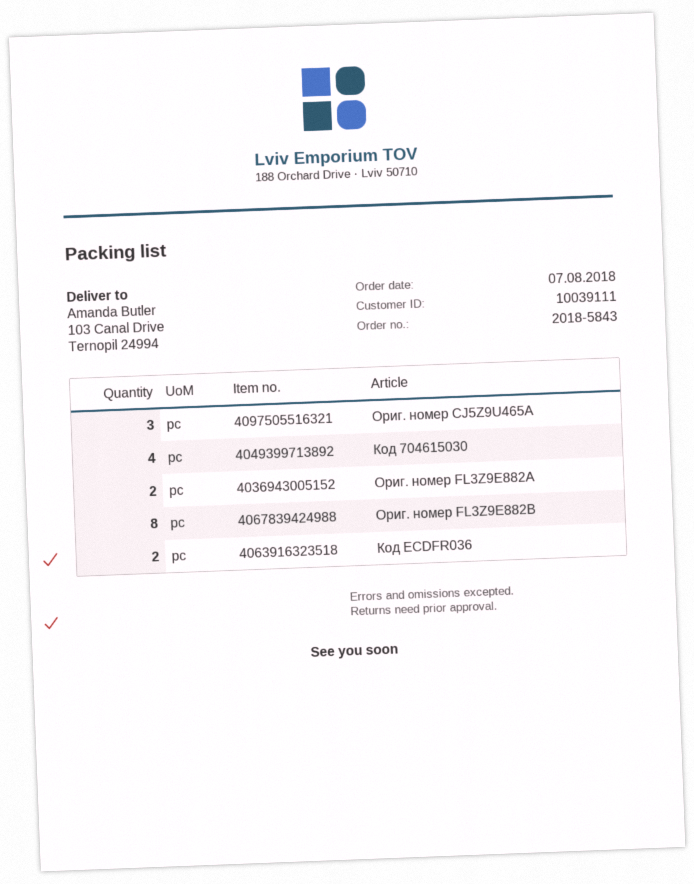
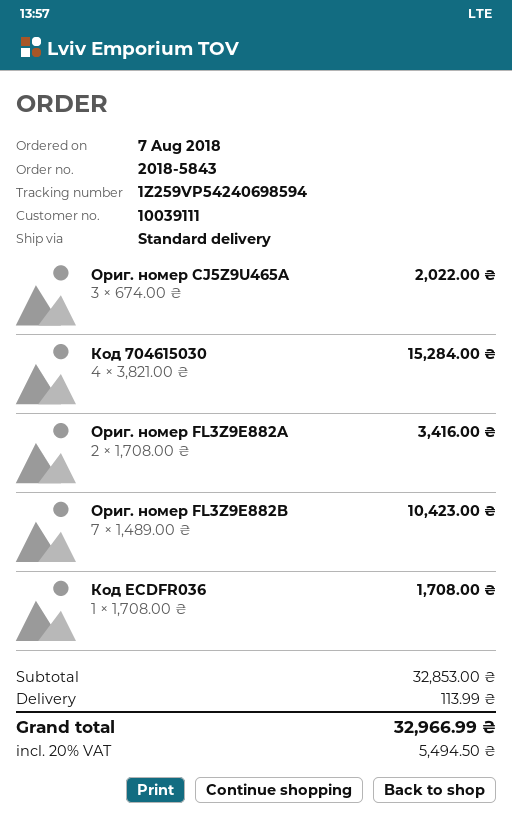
Ориг. номер FL3Z9E882B: 8 -> 7
Код ECDFR036: 2 -> 1

